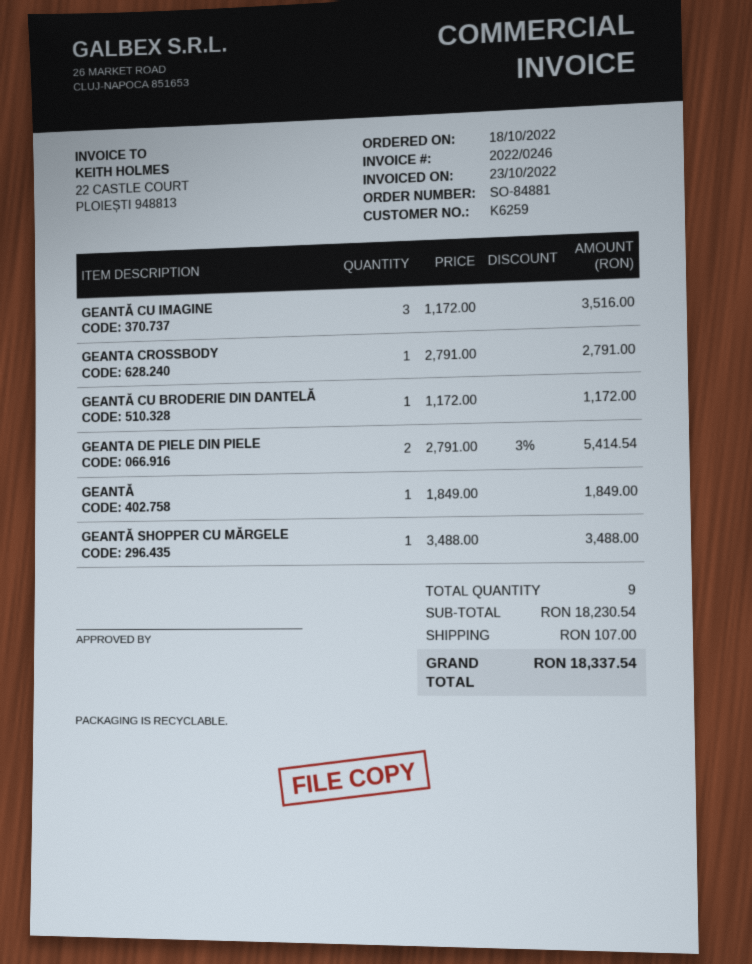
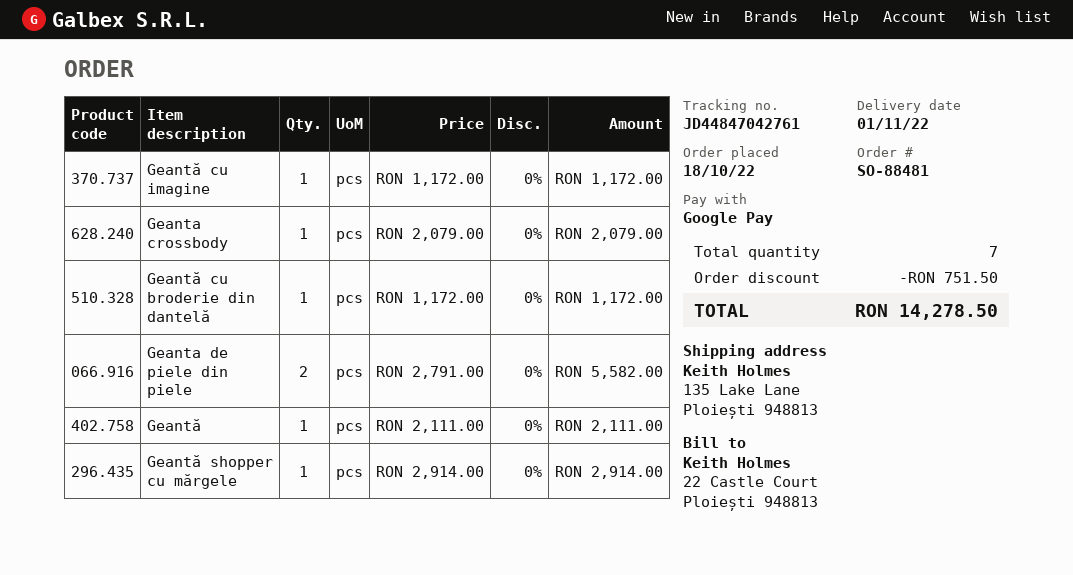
order number: SO-84881 -> SO-88481
GEANTĂ CU IMAGINE: 3 x 1172.00 = 3516.00 -> 1 x 1172.00 = 1172.00
GEANTA CROSSBODY: 1 x 2791.00 = 2791.00 -> 1 x 2079.00 = 2079.00
GEANTA DE PIELE DIN PIELE: 2 x 2791.00 - 3% = 5414.54 -> 2 x 2791.00 = 5582.00
GEANTĂ: 1 x 1849.00 = 1849.00 -> 1 x 2111.00 = 2111.00
GEANTĂ SHOPPER CU MĂRGELE: 1 x 3488.00 = 3488.00 -> 1 x 2914.00 = 2914.00
total quantity: 9 -> 7
discount: none -> 751.50
shipping: 107.00 -> none
total: 18337.54 -> 14278.50

